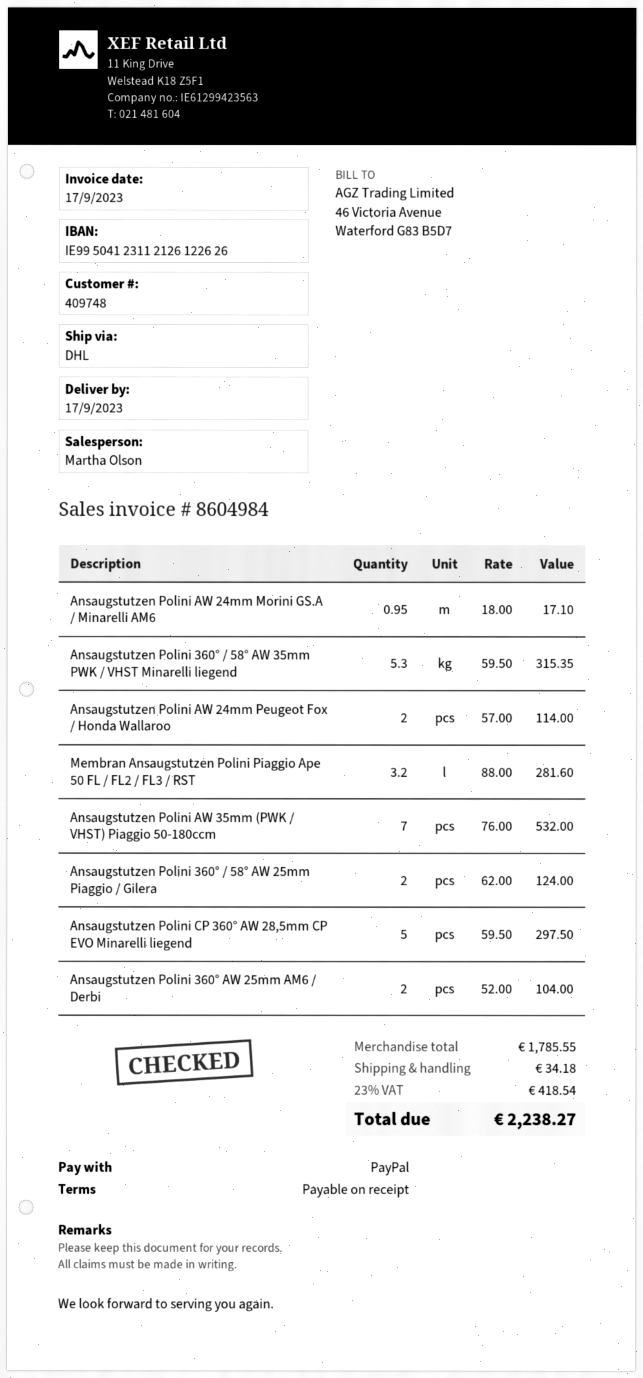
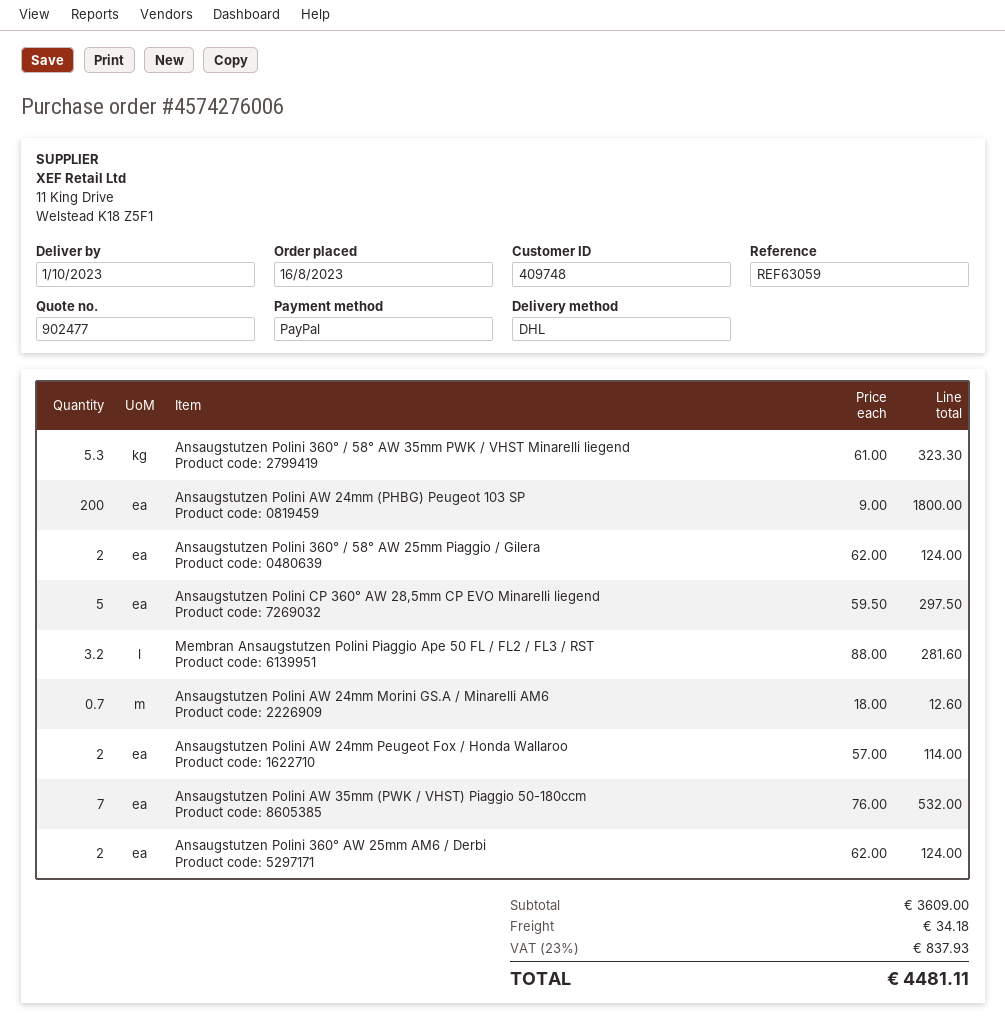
delivery date: 2023-09-17 -> 2023-10-01
Ansaugstutzen Polini AW 24mm Morini GS.A / Minarelli AM6: 0.95 x 18.00 = 17.10 -> 0.7 x 18.00 = 12.60
Ansaugstutzen Polini 360° / 58° AW 35mm PWK / VHST Minarelli liegend: 5.3 x 59.50 = 315.35 -> 5.3 x 61.00 = 323.30
Ansaugstutzen Polini 360° AW 25mm AM6 / Derbi: 2 x 52.00 = 104.00 -> 2 x 62.00 = 124.00
Ansaugstutzen Polini AW 24mm (PHBG) Peugeot 103 SP: none -> 200 x 9.00 = 1800.00
subtotal: 1785.55 -> 3609.00
tax: 23% = 418.54 -> 23% = 837.93
total: 2238.27 -> 4481.11

